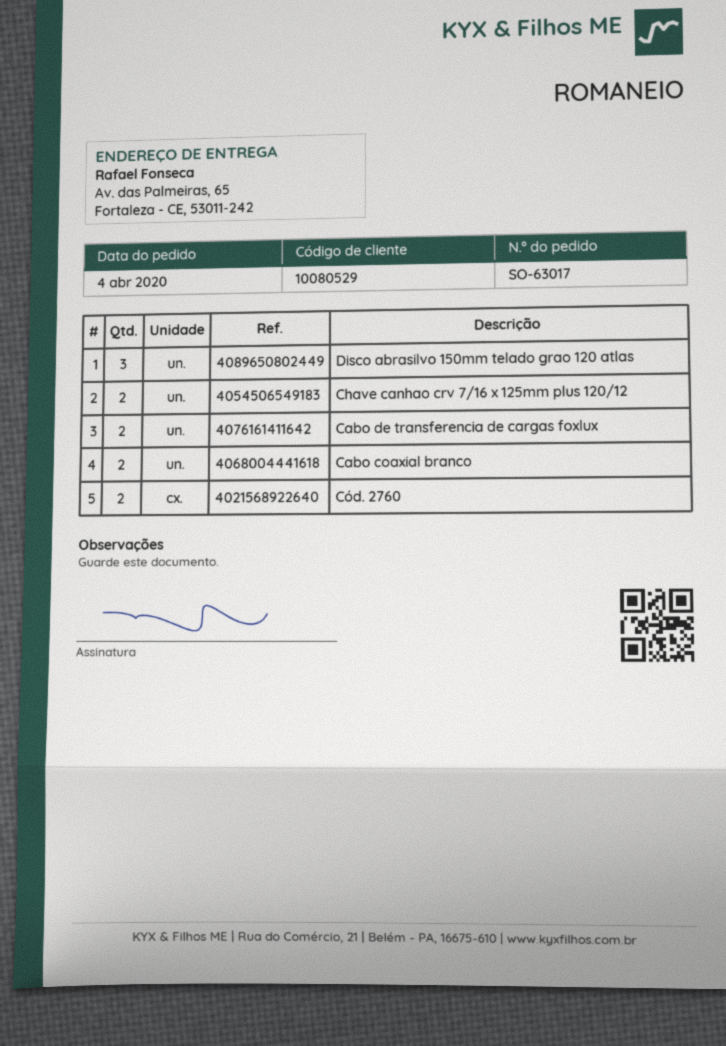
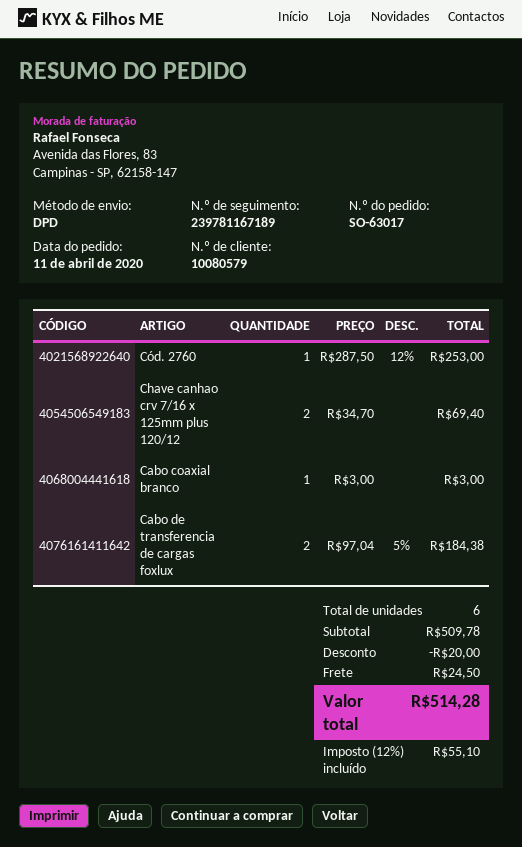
order date: 2020-04-04 -> 2020-04-11
customer number: 10080529 -> 10080579
Disco abrasilvo 150mm telado grao 120 atlas: 3 -> none
Cabo coaxial branco: 2 -> 1
Cód. 2760: 2 -> 1

